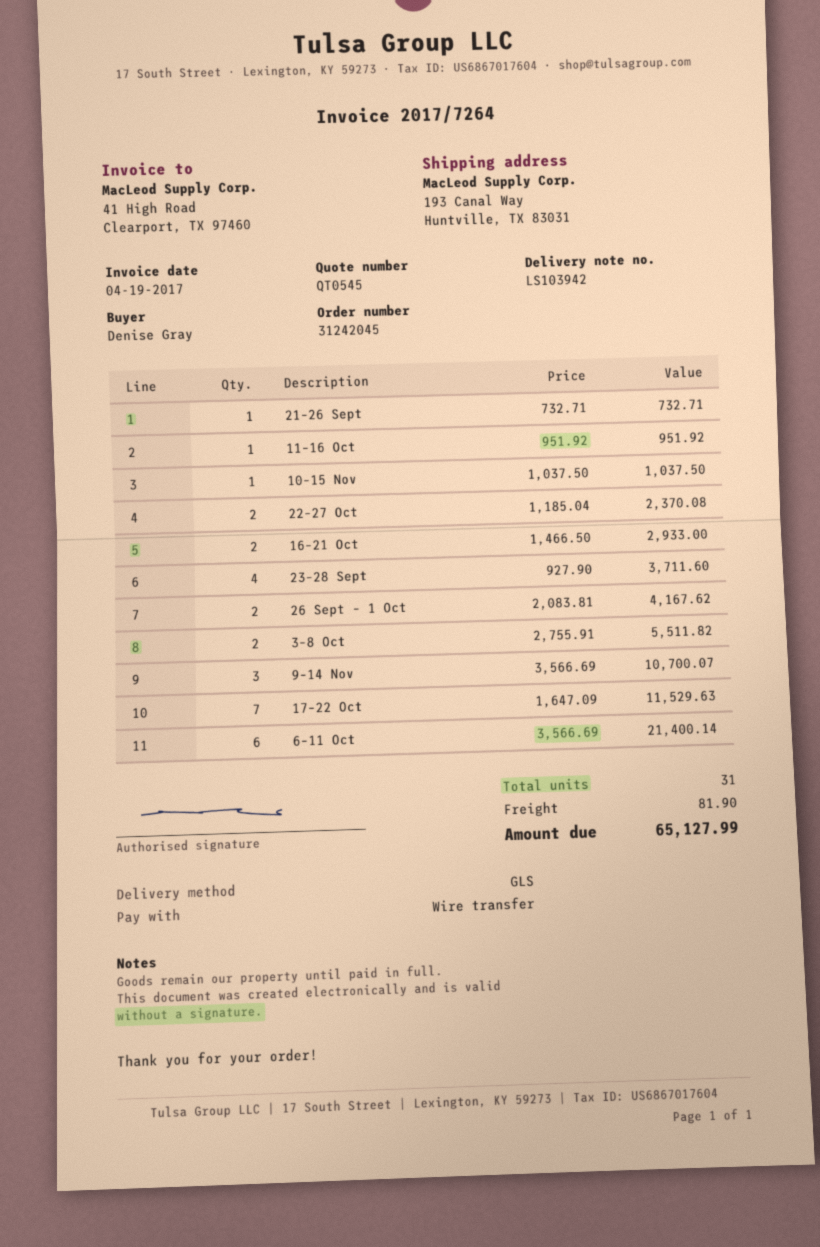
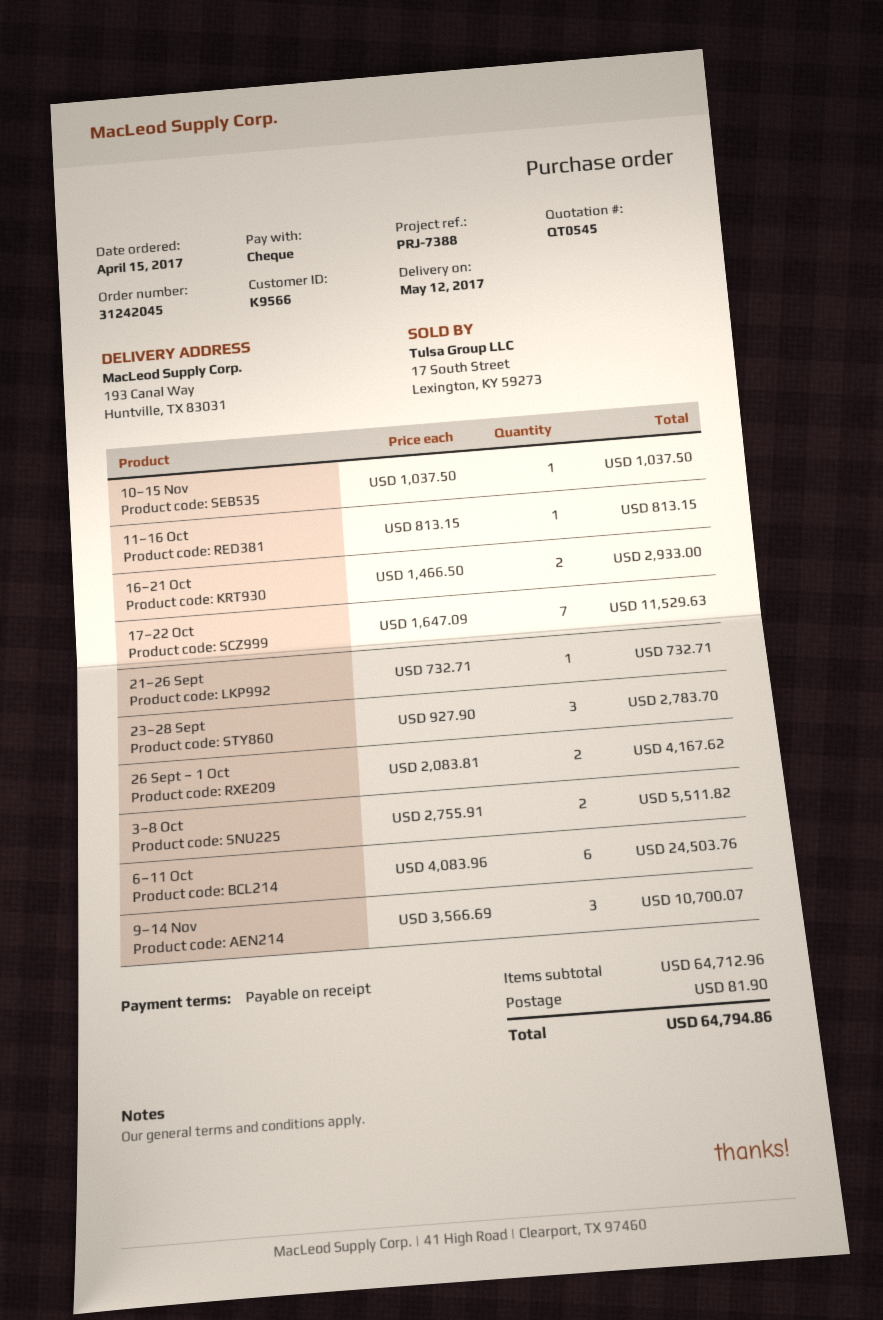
payment method: bank transfer -> cheque
11–16 Oct: 1 x 951.92 = 951.92 -> 1 x 813.15 = 813.15
22–27 Oct: 2 x 1185.04 = 2370.08 -> none
23–28 Sept: 4 x 927.90 = 3711.60 -> 3 x 927.90 = 2783.70
6–11 Oct: 6 x 3566.69 = 21400.14 -> 6 x 4083.96 = 24503.76
total: 65127.99 -> 64794.86

